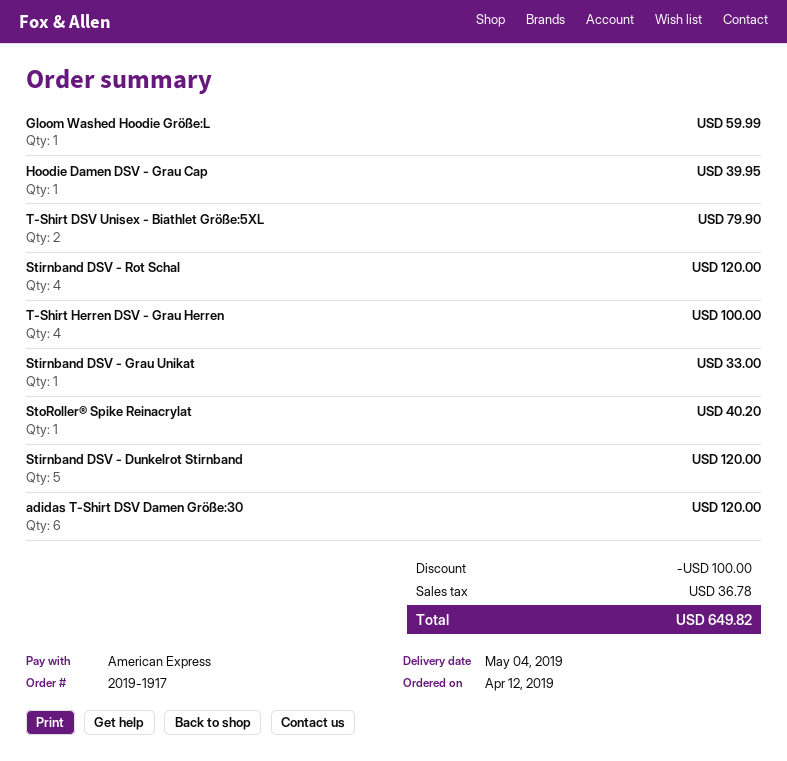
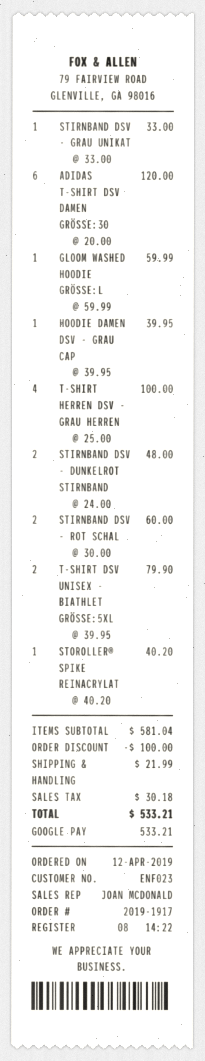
payment method: American Express -> Google Pay
Stirnband DSV - Rot Schal: 4 for 120.00 -> 2 for 60.00
Stirnband DSV - Dunkelrot Stirnband: 5 for 120.00 -> 2 for 48.00
shipping: none -> 21.99
tax: 36.78 -> 30.18
total: 649.82 -> 533.21

